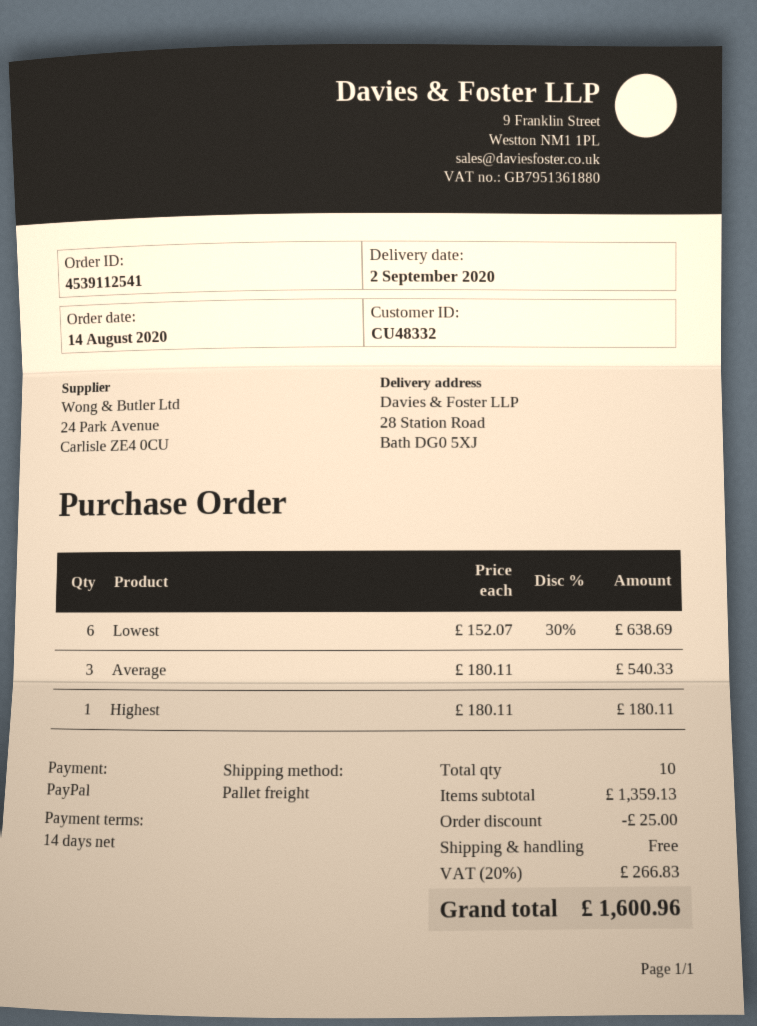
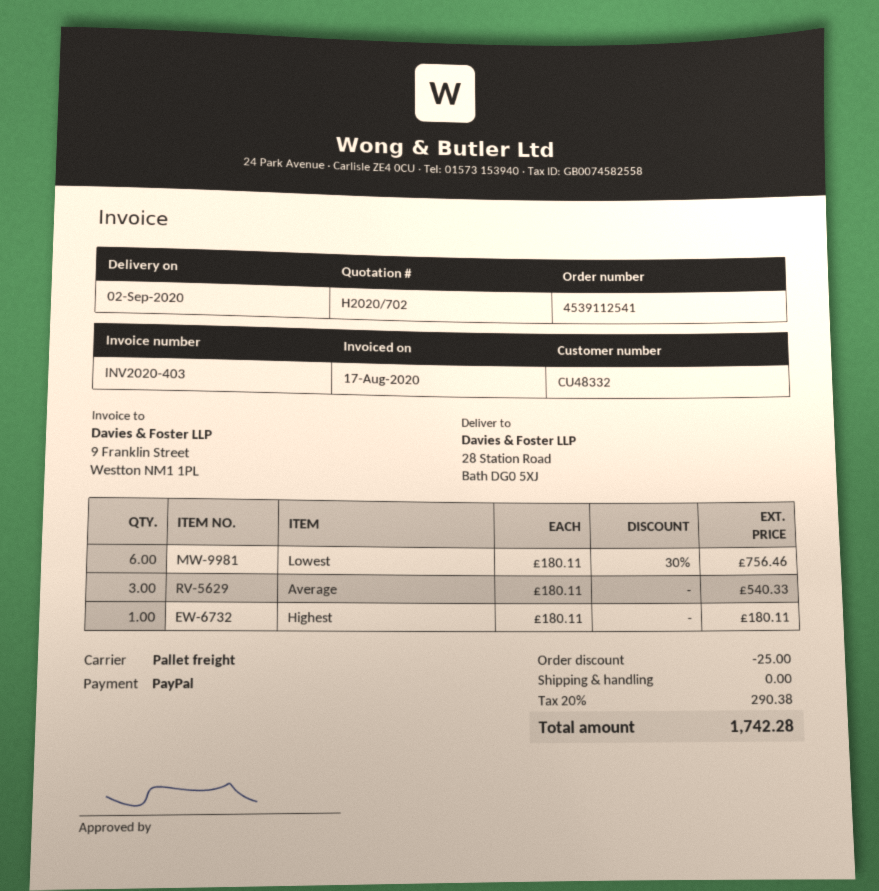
Lowest: 6 x 152.07 - 30% = 638.69 -> 6 x 180.11 - 30% = 756.46
tax: 20% = 266.83 -> 20% = 290.38
total: 1600.96 -> 1742.28

